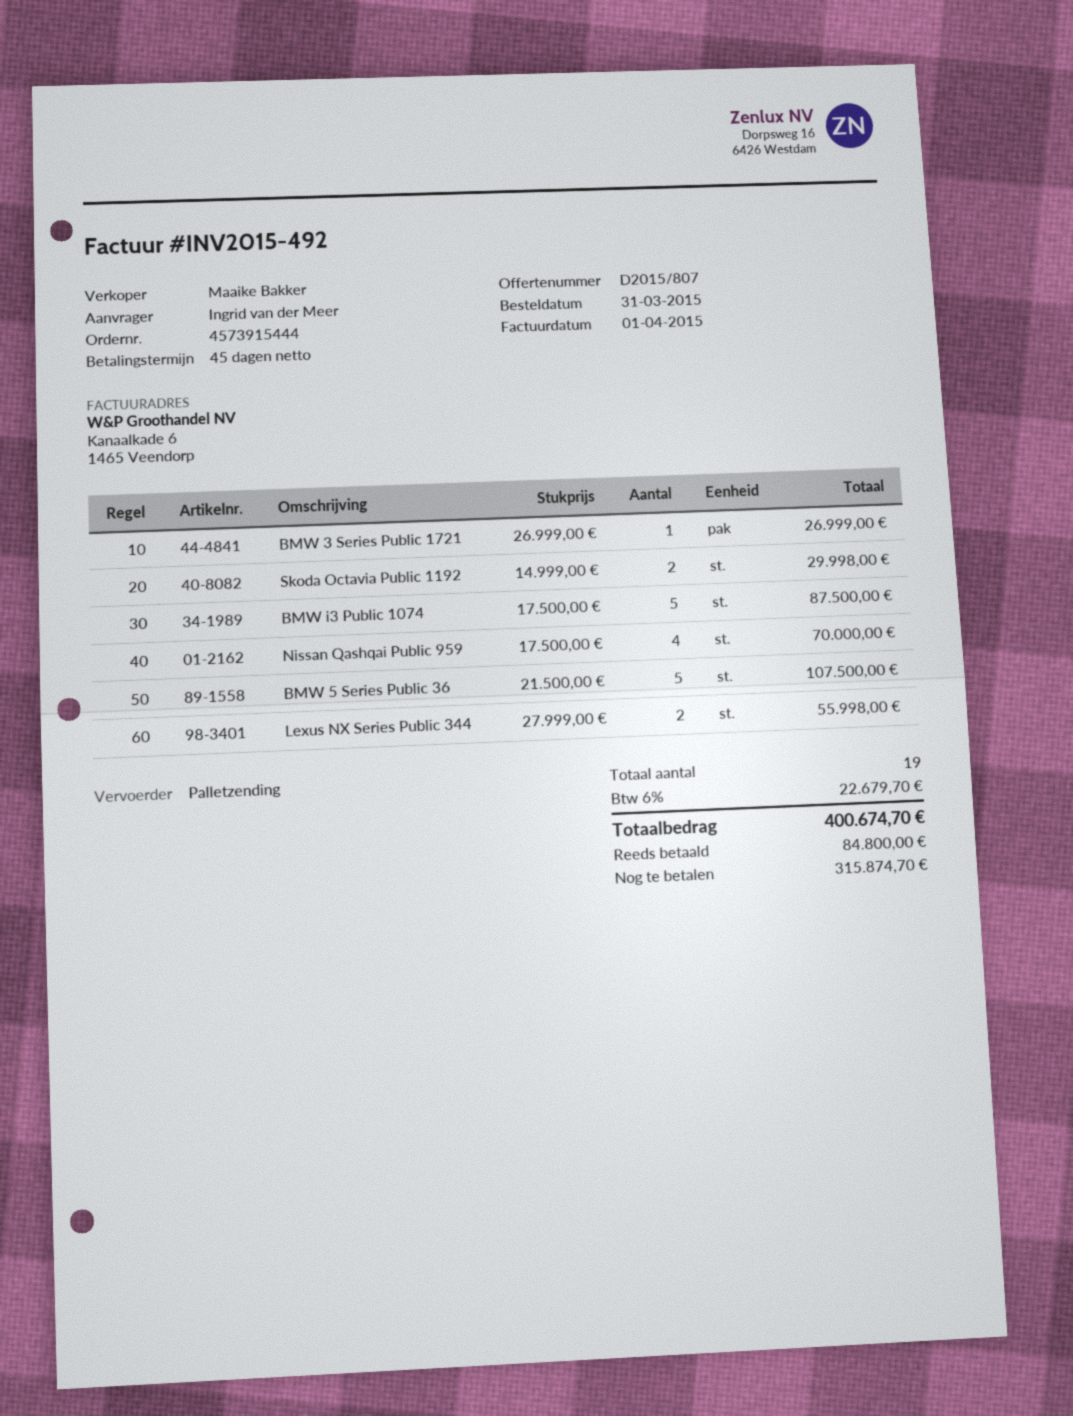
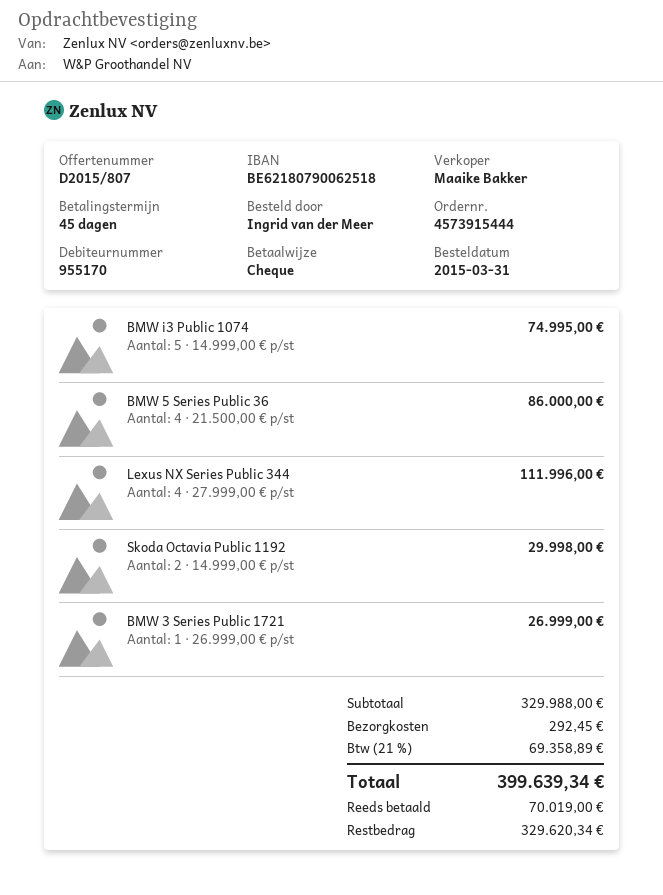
BMW i3 Public 1074: 5 x 17500.00 = 87500.00 -> 5 x 14999.00 = 74995.00
Nissan Qashqai Public 959: 4 x 17500.00 = 70000.00 -> none
BMW 5 Series Public 36: 5 x 21500.00 = 107500.00 -> 4 x 21500.00 = 86000.00
Lexus NX Series Public 344: 2 x 27999.00 = 55998.00 -> 4 x 27999.00 = 111996.00
shipping: none -> 292.45
tax: 6% = 22679.70 -> 21% = 69358.89
total: 400674.70 -> 399639.34
deposit: 84800.00 -> 70019.00
balance: 315874.70 -> 329620.34

